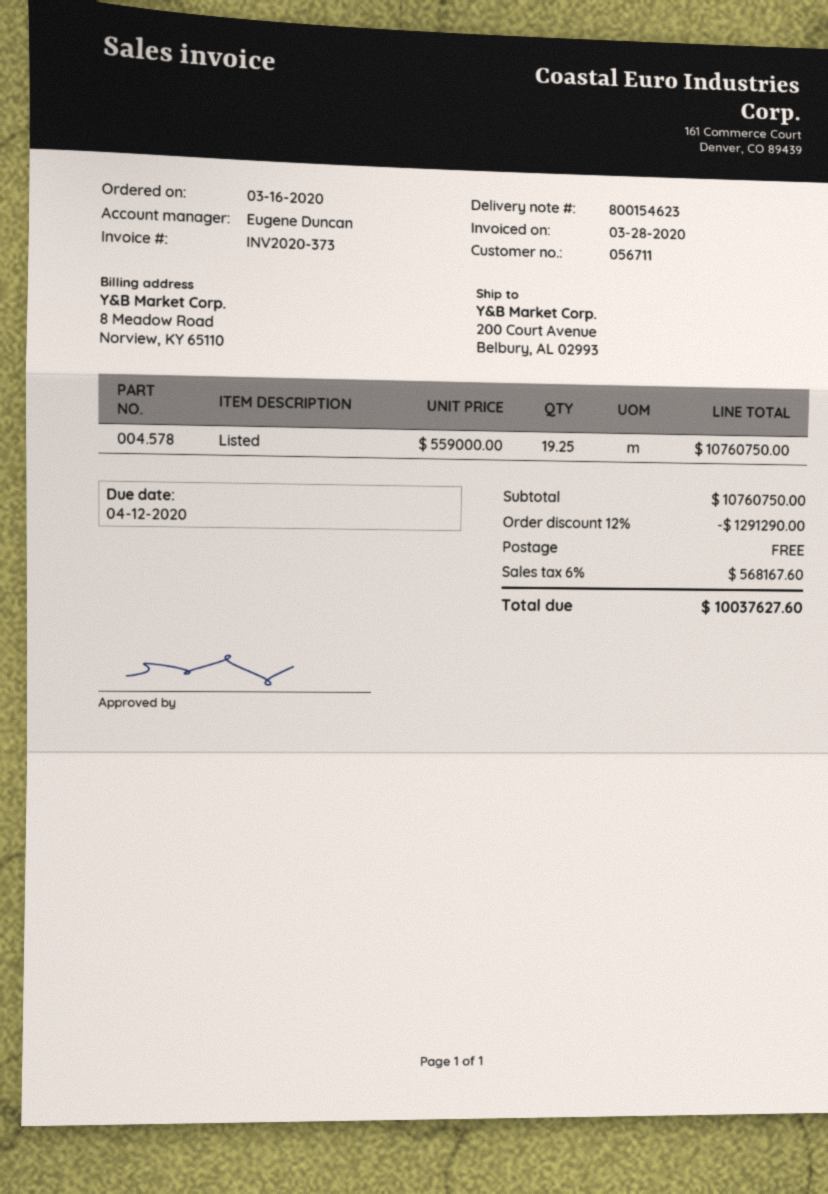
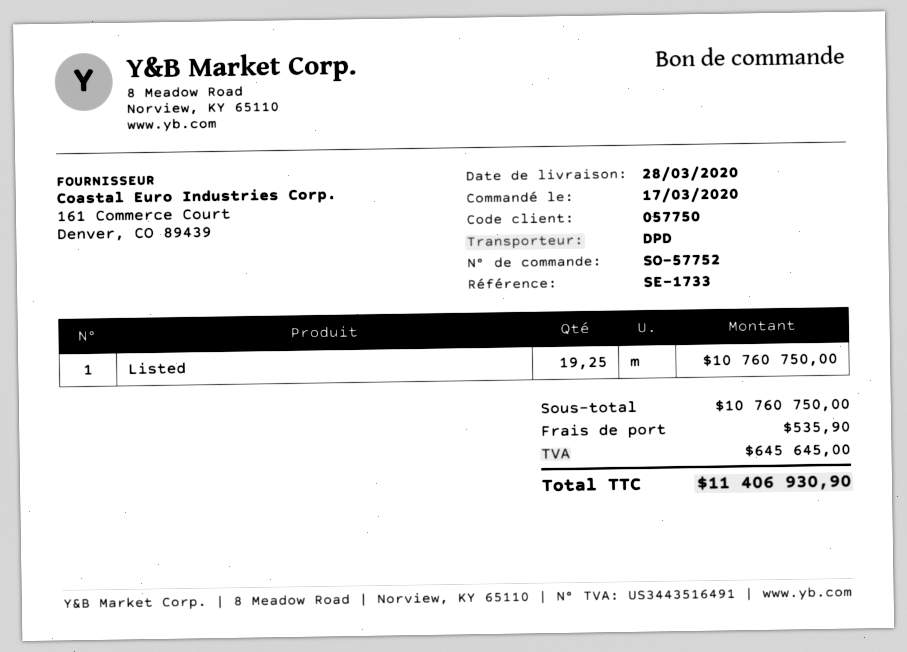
order date: 2020-03-16 -> 2020-03-17
customer number: 056711 -> 057750
discount: 12% = 1291290.00 -> none
shipping: 0.00 -> 535.90
tax: 568167.60 -> 645645.00
total: 10037627.60 -> 11406930.90

